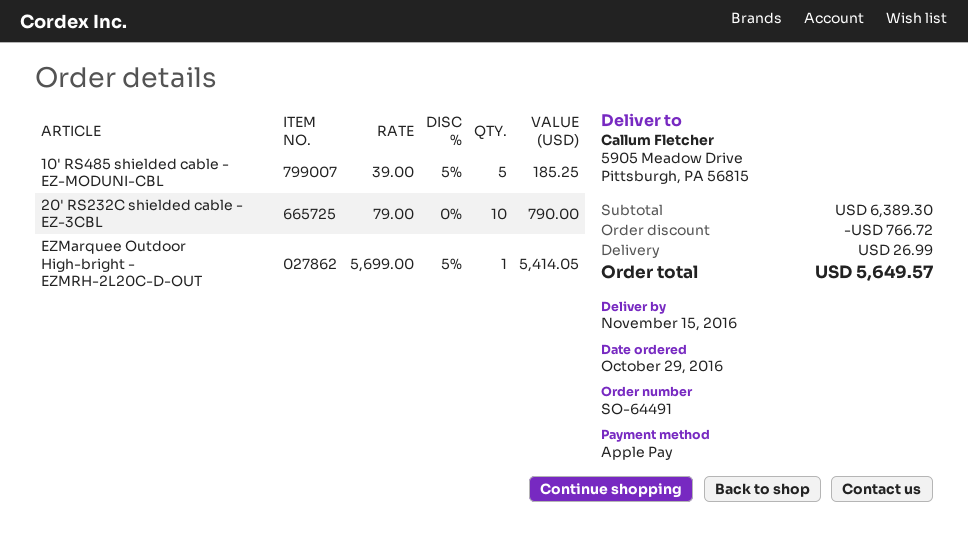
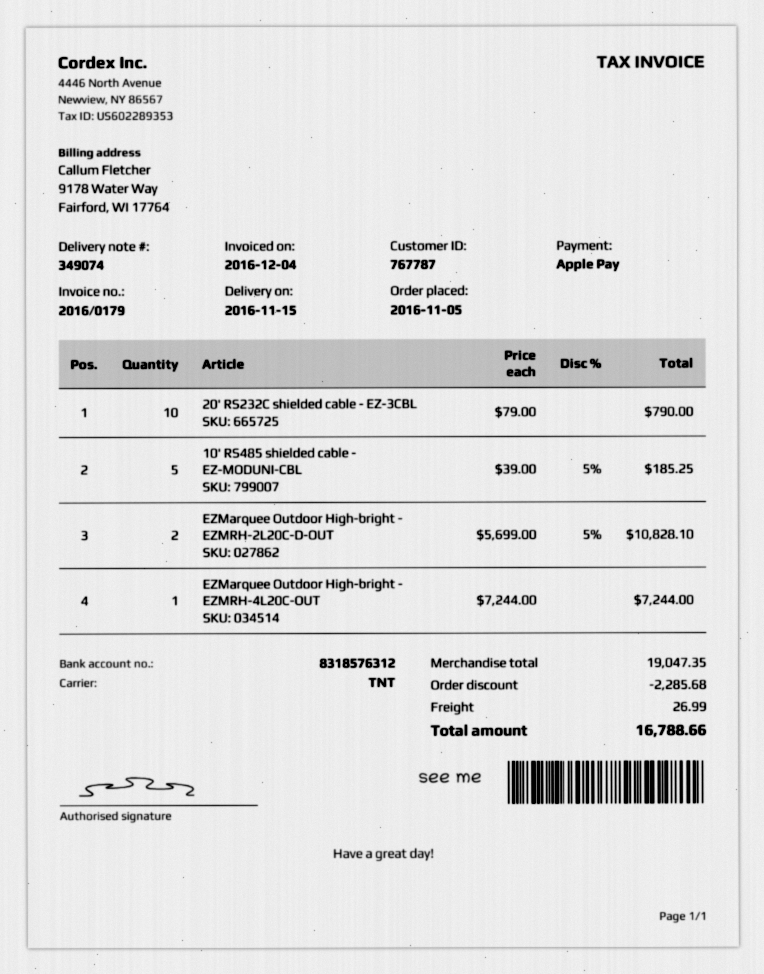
order date: 2016-10-29 -> 2016-11-05
EZMarquee Outdoor High-bright - EZMRH-2L20C-D-OUT: 1 x 5699.00 - 5% = 5414.05 -> 2 x 5699.00 - 5% = 10828.10
EZMarquee Outdoor High-bright - EZMRH-4L20C-OUT: none -> 1 x 7244.00 = 7244.00
subtotal: 6389.30 -> 19047.35
discount: 766.72 -> 2285.68
total: 5649.57 -> 16788.66

